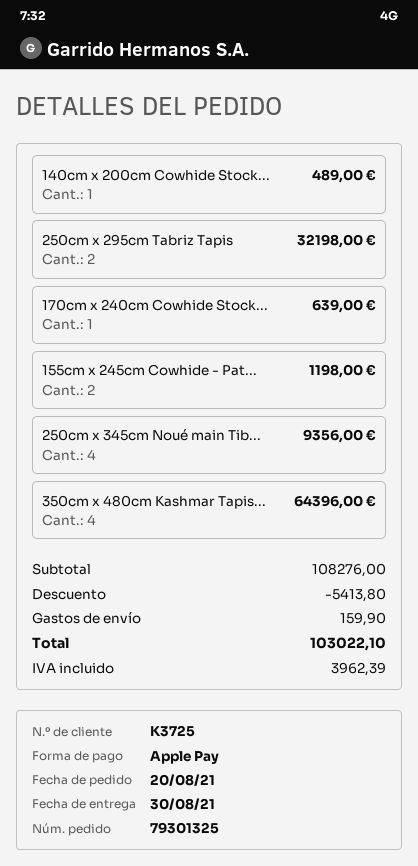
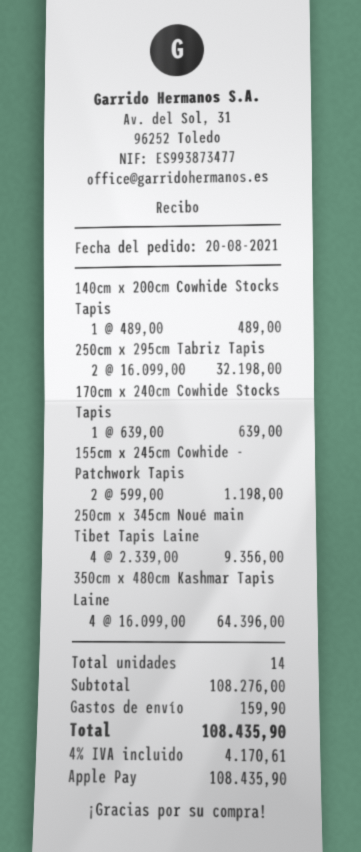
discount: 5413.80 -> none
tax: 3962.39 -> 4170.61
total: 103022.10 -> 108435.90

